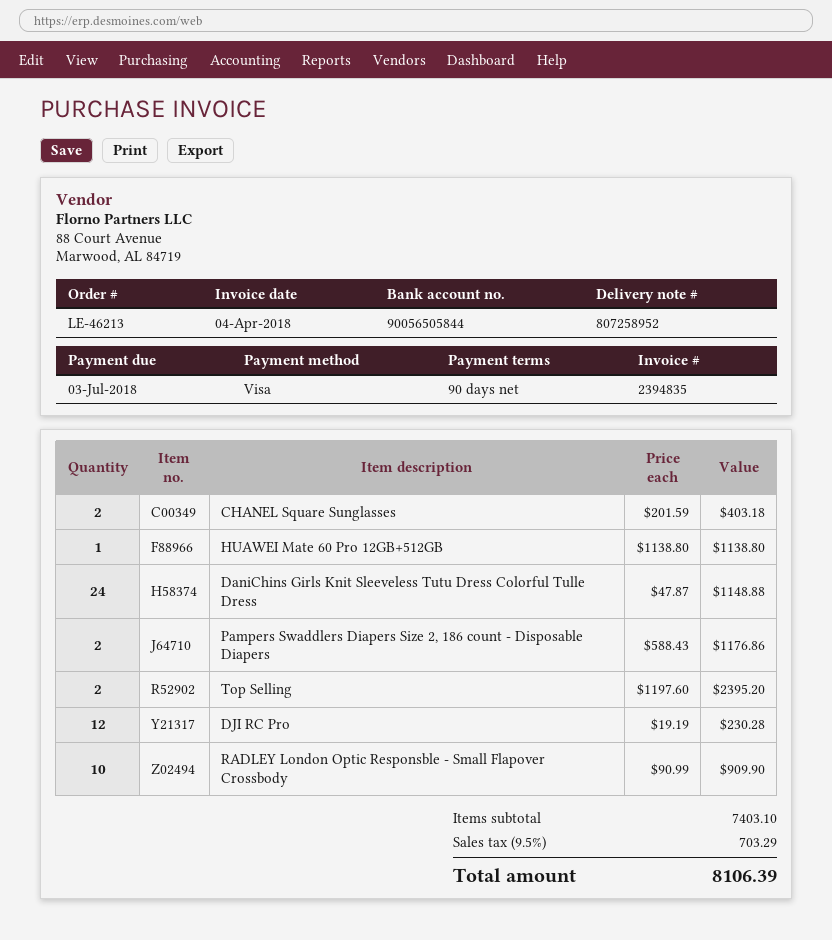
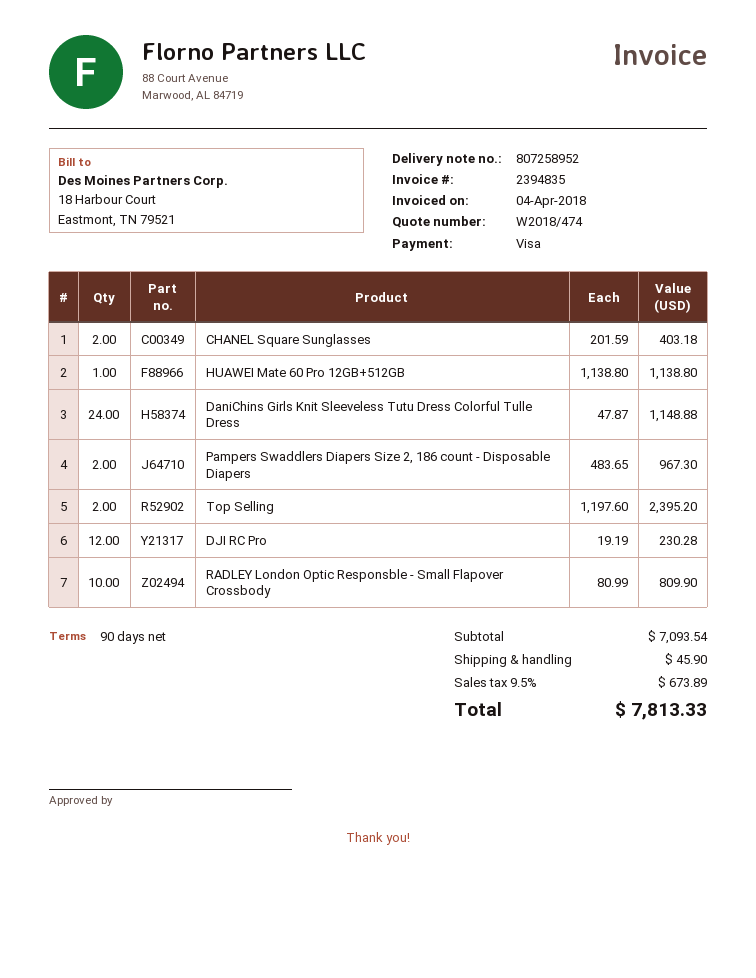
Pampers Swaddlers Diapers Size 2, 186 count - Disposable Diapers: 2 x 588.43 = 1176.86 -> 2 x 483.65 = 967.30
RADLEY London Optic Responsble - Small Flapover Crossbody: 10 x 90.99 = 909.90 -> 10 x 80.99 = 809.90
subtotal: 7403.10 -> 7093.54
shipping: none -> 45.90
tax: 9.5% = 703.29 -> 9.5% = 673.89
total: 8106.39 -> 7813.33

